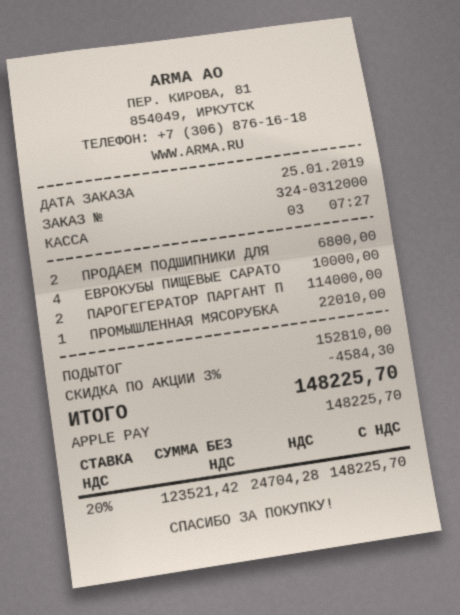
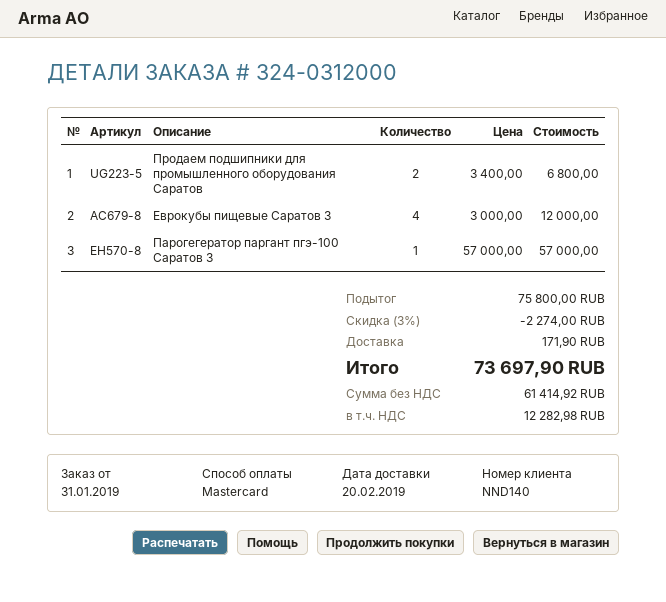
order date: 2019-01-25 -> 2019-01-31
payment method: Apple Pay -> Mastercard
ЕВРОКУБЫ ПИЩЕВЫЕ САРАТО: 4 for 10000.00 -> 4 for 12000.00
ПАРОГЕГЕРАТОР ПАРГАНТ П: 2 for 114000.00 -> 1 for 57000.00
ПРОМЫШЛЕННАЯ МЯСОРУБКА: 1 for 22010.00 -> none
subtotal: 152810.00 -> 75800.00
discount: 3% = 4584.30 -> 3% = 2274.00
shipping: none -> 171.90
net: 123521.42 -> 61414.92
tax: 24704.28 -> 12282.98
total: 148225.70 -> 73697.90

